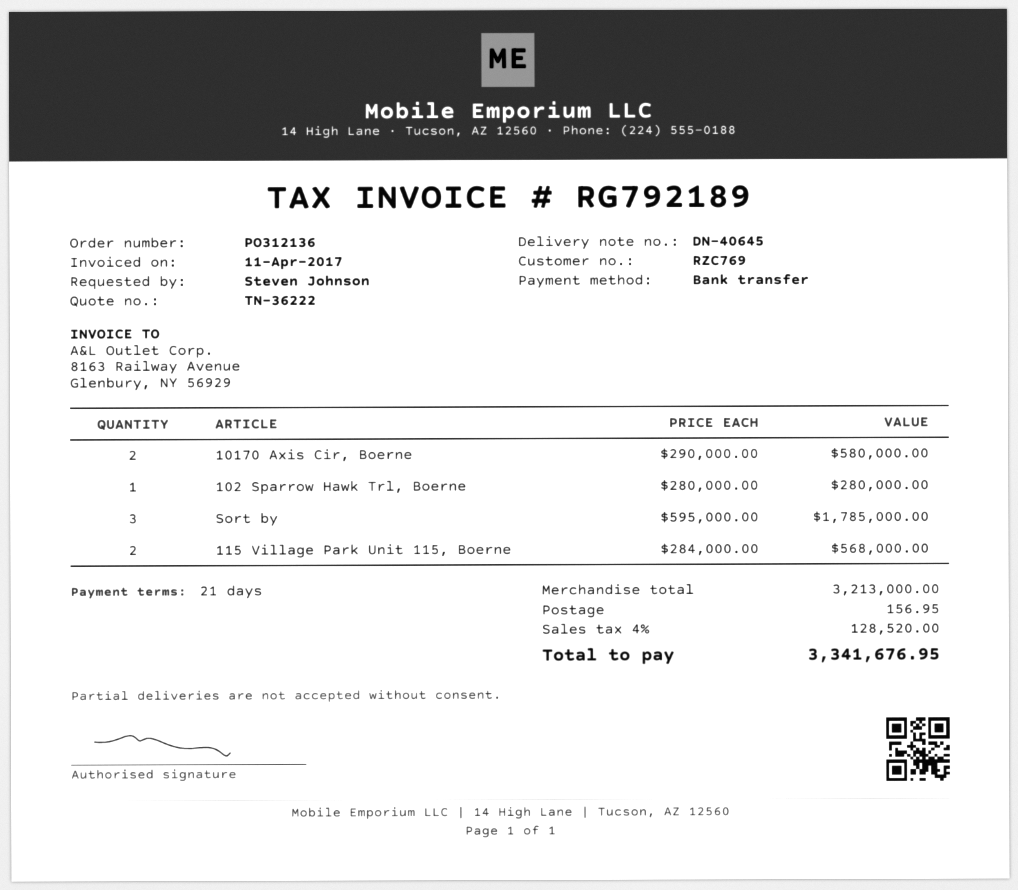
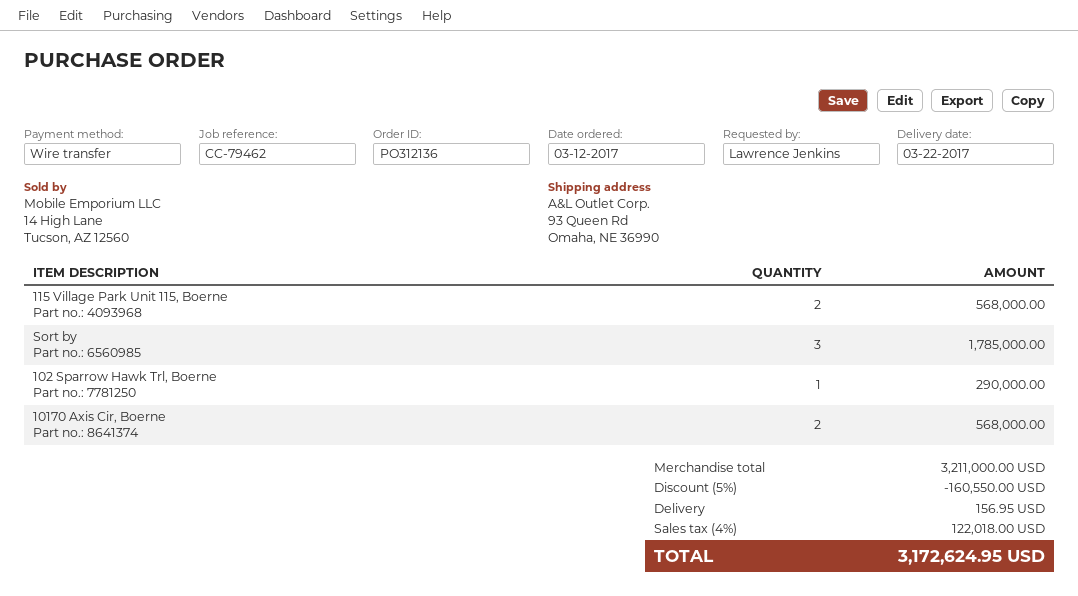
ordered by: Steven Johnson -> Lawrence Jenkins
10170 Axis Cir, Boerne: 2 for 580000.00 -> 2 for 568000.00
102 Sparrow Hawk Trl, Boerne: 1 for 280000.00 -> 1 for 290000.00
subtotal: 3213000.00 -> 3211000.00
discount: none -> 5% = 160550.00
tax: 4% = 128520.00 -> 4% = 122018.00
total: 3341676.95 -> 3172624.95

